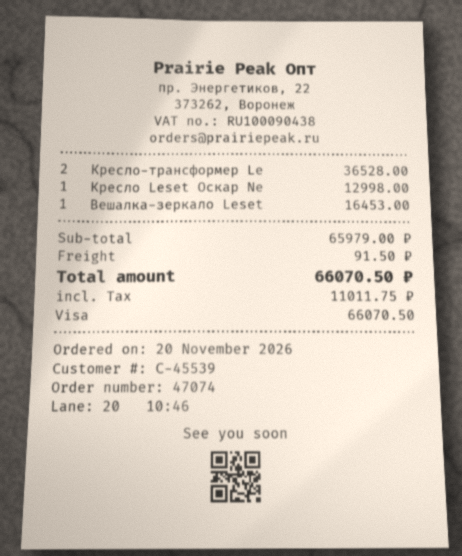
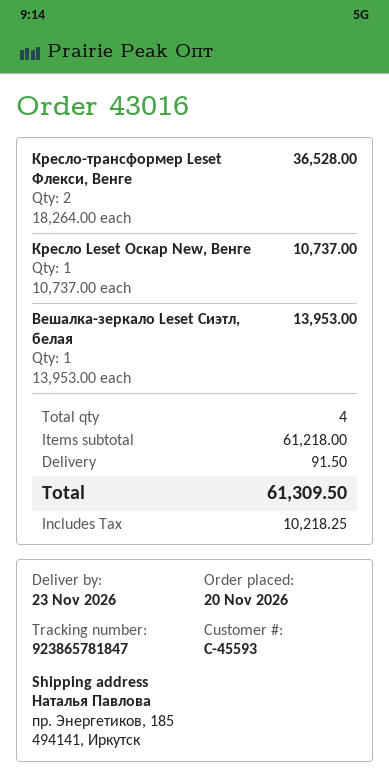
order number: 47074 -> 43016
customer number: C-45539 -> C-45593
Кресло Leset Оскар Ne: 1 for 12998.00 -> 1 for 10737.00
Вешалка-зеркало Leset: 1 for 16453.00 -> 1 for 13953.00
subtotal: 65979.00 -> 61218.00
tax: 11011.75 -> 10218.25
total: 66070.50 -> 61309.50

